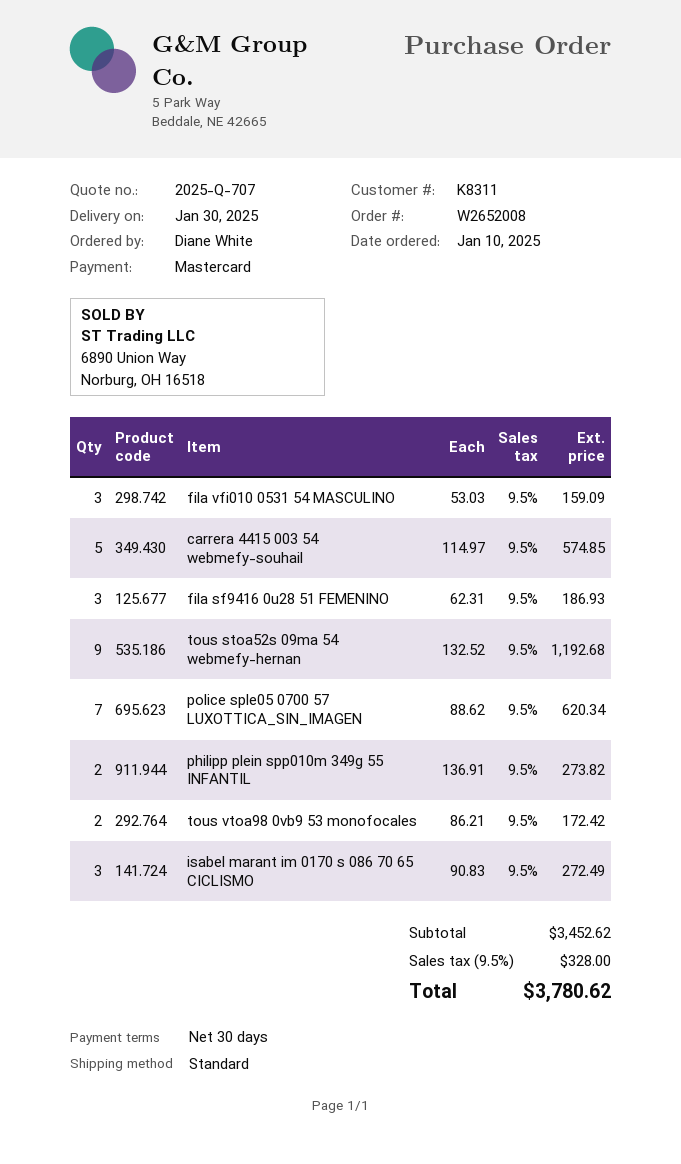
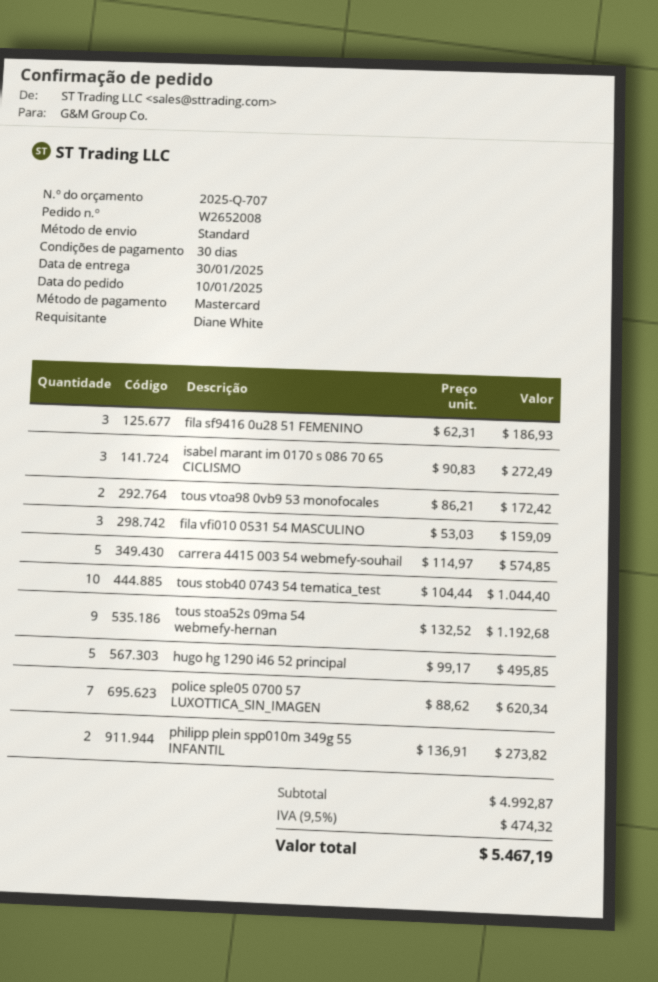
tous stob40 0743 54 tematica_test: none -> 10 x 104.44 = 1044.40
hugo hg 1290 i46 52 principal: none -> 5 x 99.17 = 495.85
subtotal: 3452.62 -> 4992.87
tax: 9.5% = 328.00 -> 9.5% = 474.32
total: 3780.62 -> 5467.19

